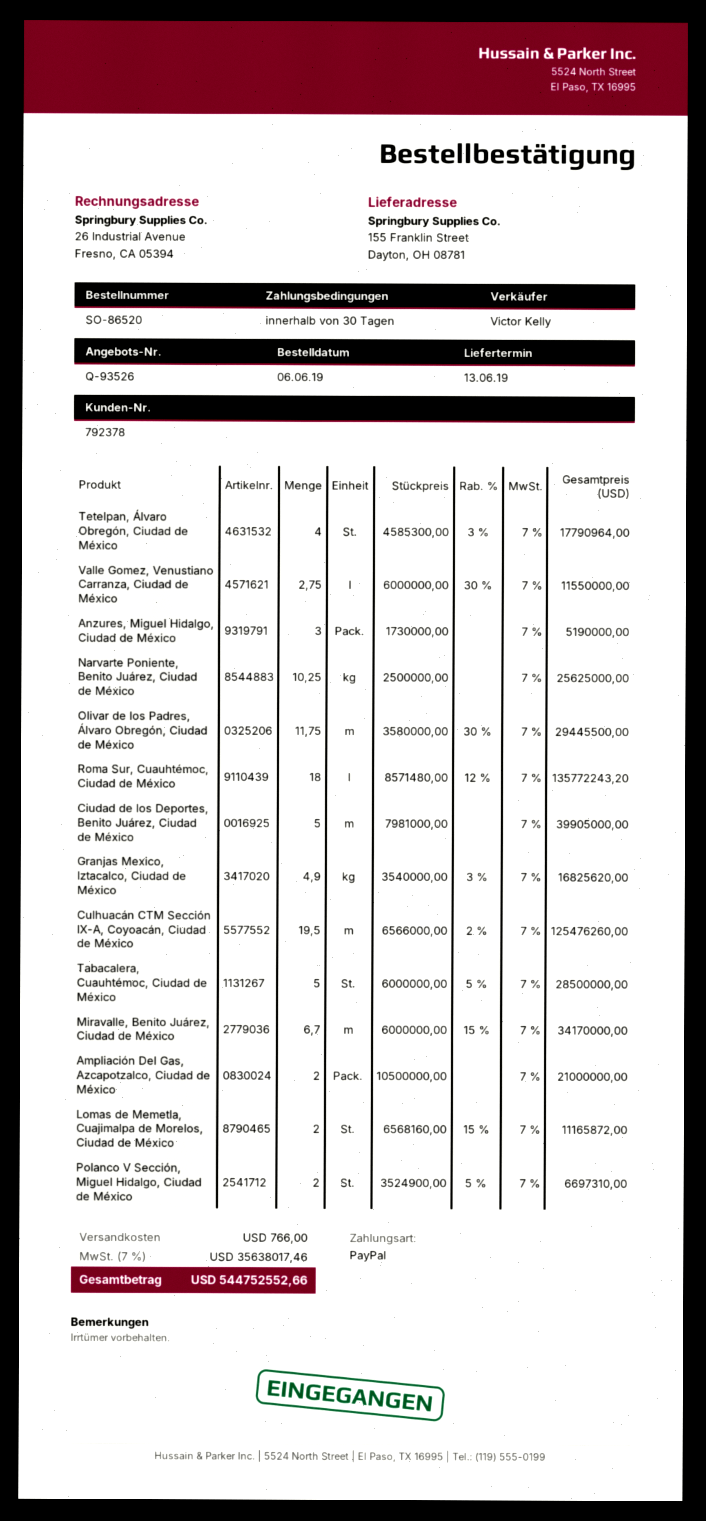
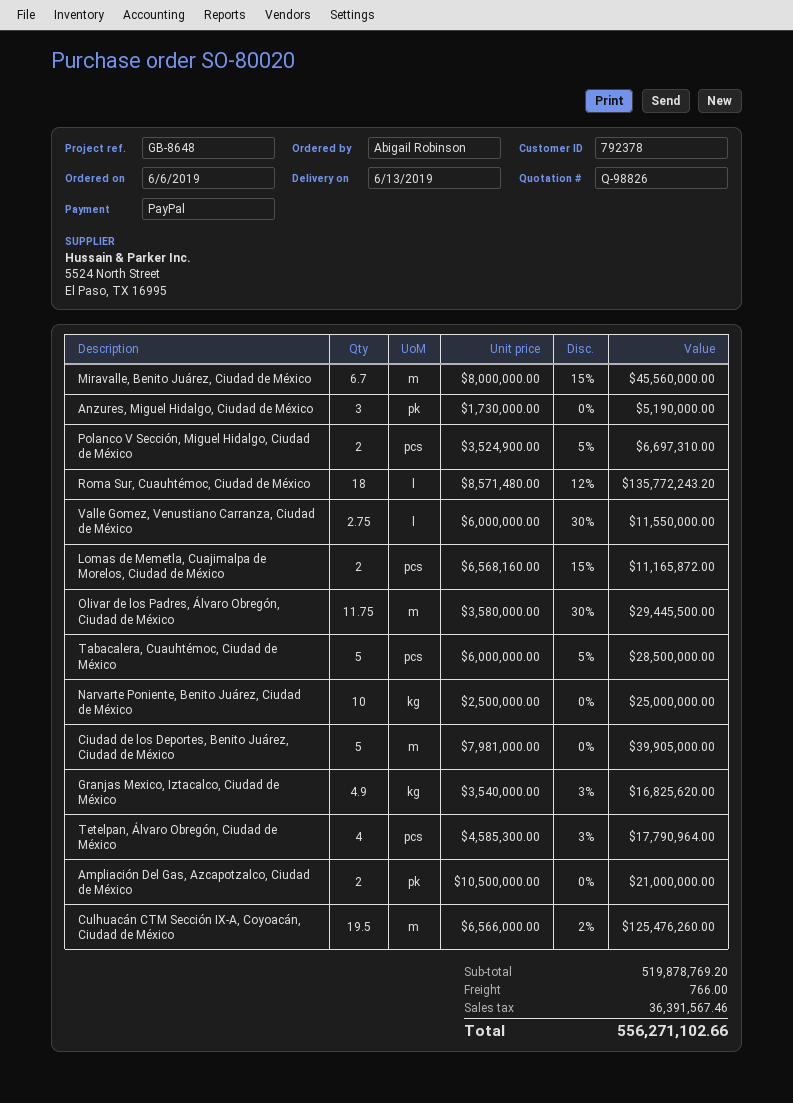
quote number: Q-93526 -> Q-98826
order number: SO-86520 -> SO-80020
Narvarte Poniente, Benito Juárez, Ciudad de México: 10.25 x 2500000.00 = 25625000.00 -> 10 x 2500000.00 = 25000000.00
Miravalle, Benito Juárez, Ciudad de México: 6.7 x 6000000.00 - 15% = 34170000.00 -> 6.7 x 8000000.00 - 15% = 45560000.00
tax: 35638017.46 -> 36391567.46
total: 544752552.66 -> 556271102.66

